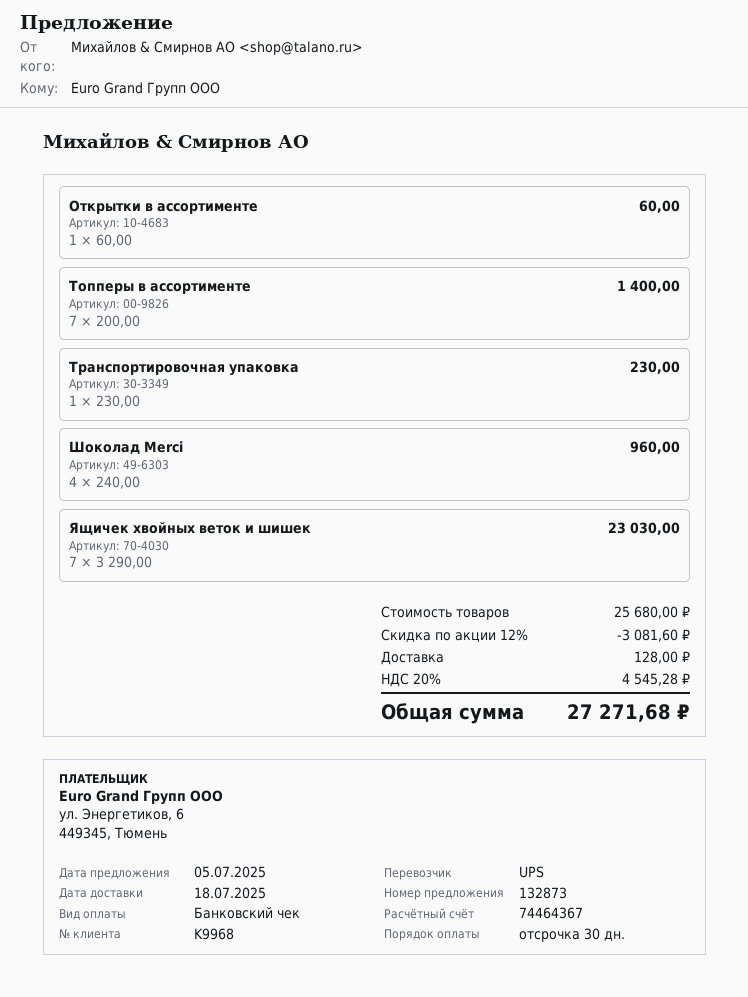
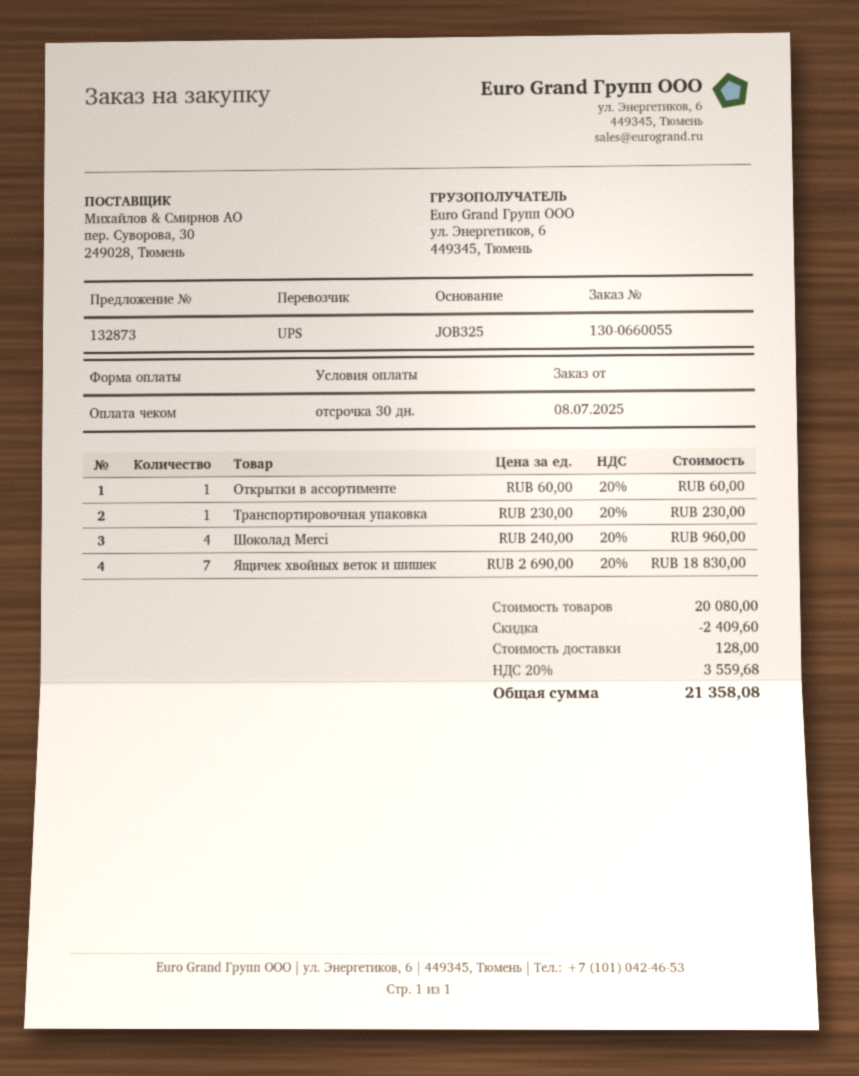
Топперы в ассортименте: 7 x 200.00 = 1400.00 -> none
Ящичек хвойных веток и шишек: 7 x 3290.00 = 23030.00 -> 7 x 2690.00 = 18830.00
subtotal: 25680.00 -> 20080.00
discount: 3081.60 -> 2409.60
tax: 20% = 4545.28 -> 20% = 3559.68
total: 27271.68 -> 21358.08

